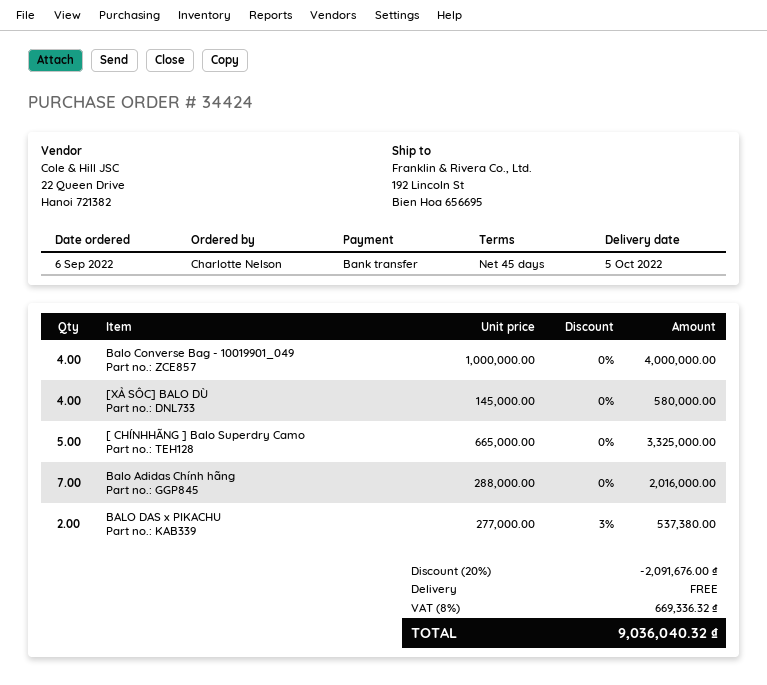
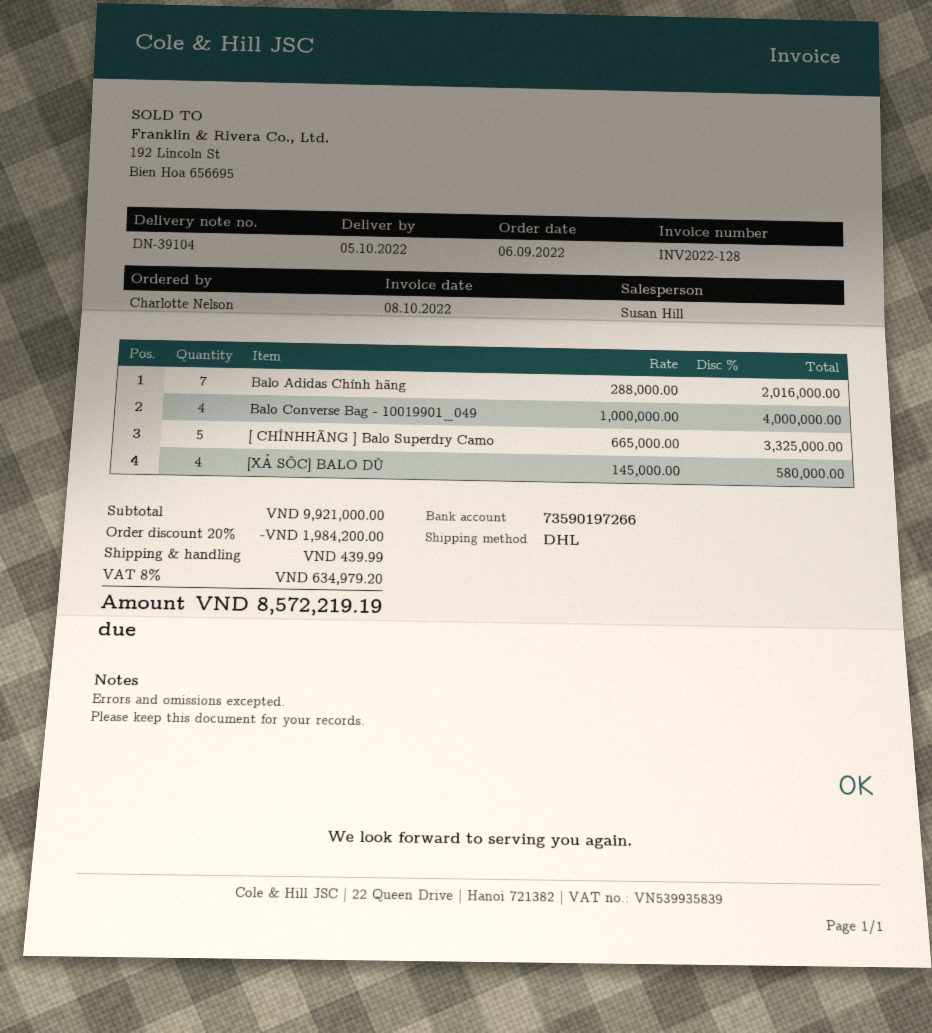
BALO DAS x PIKACHU: 2 x 277000.00 - 3% = 537380.00 -> none
discount: 20% = 2091676.00 -> 20% = 1984200.00
shipping: 0.00 -> 439.99
tax: 8% = 669336.32 -> 8% = 634979.20
total: 9036040.32 -> 8572219.19

